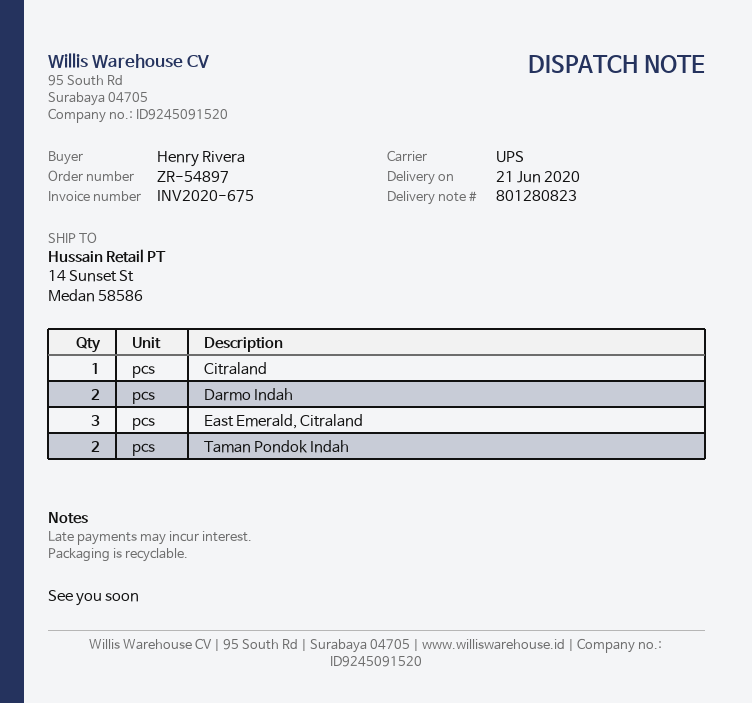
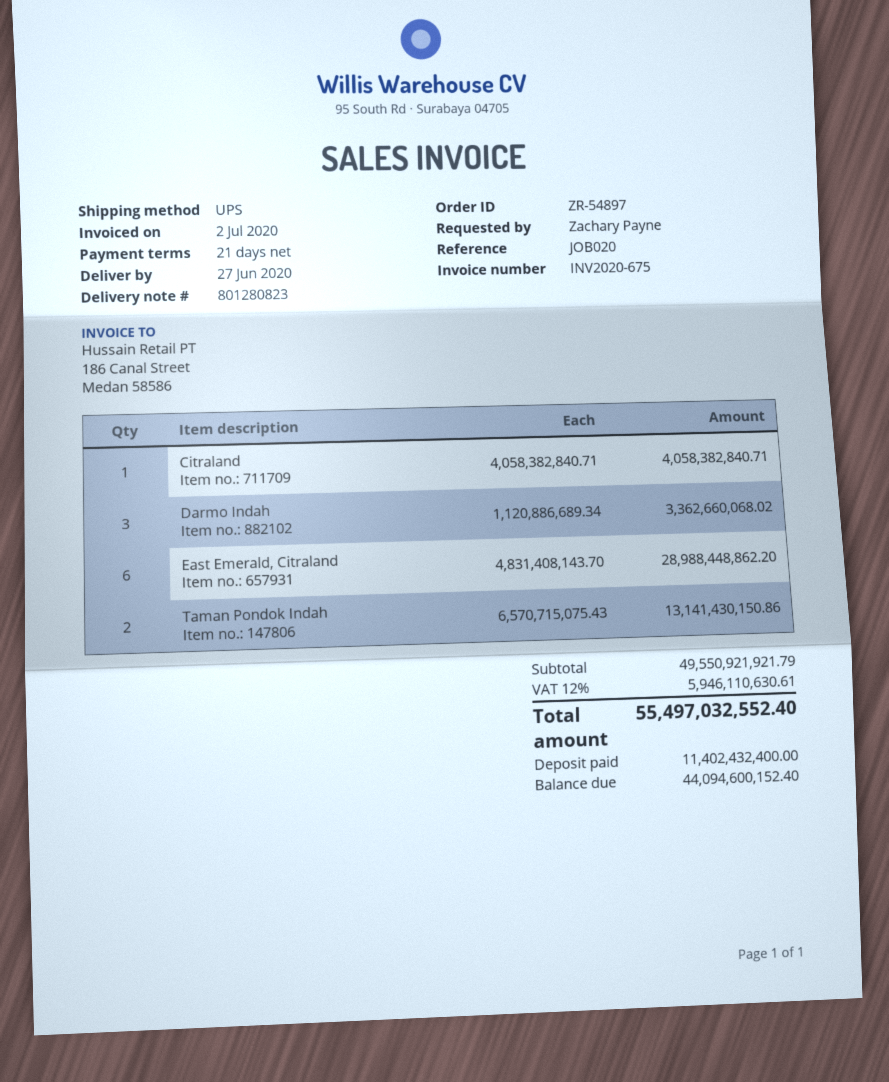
delivery date: 2020-06-21 -> 2020-06-27
ordered by: Henry Rivera -> Zachary Payne
Darmo Indah: 2 -> 3
East Emerald, Citraland: 3 -> 6

